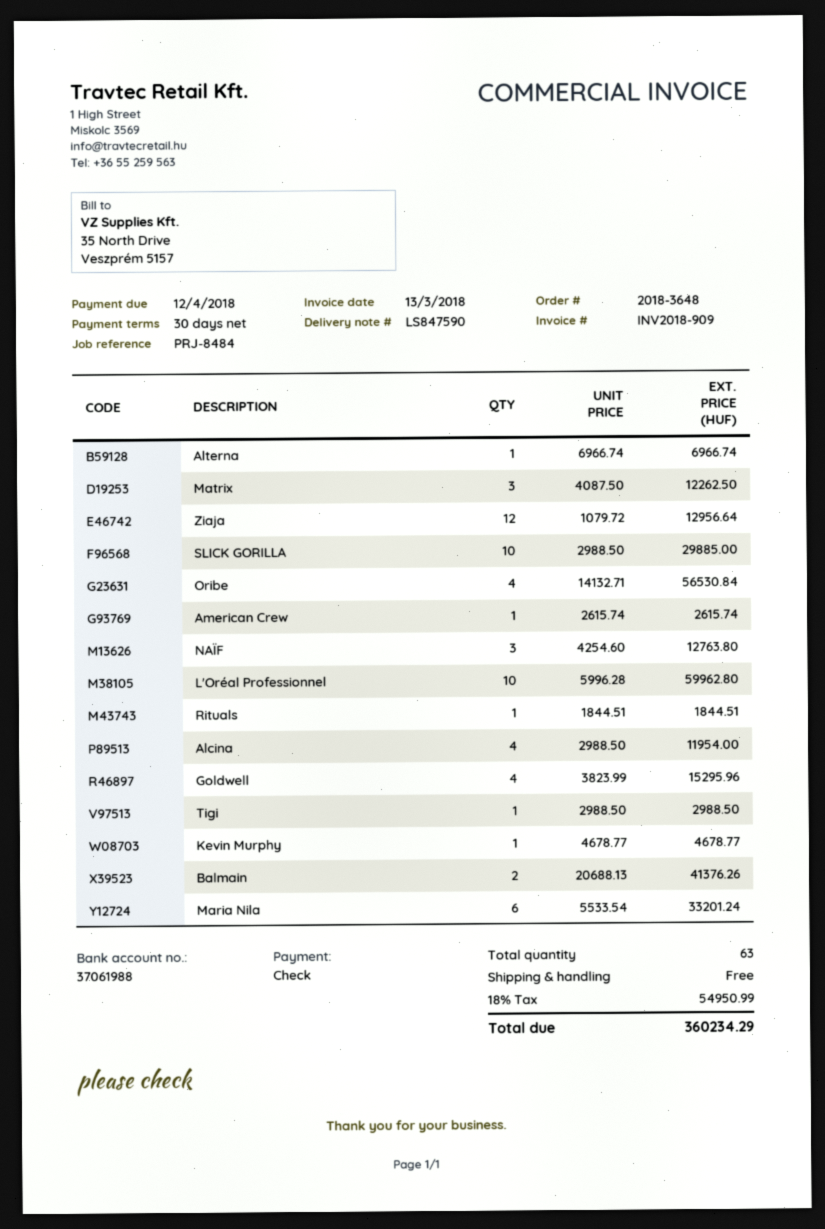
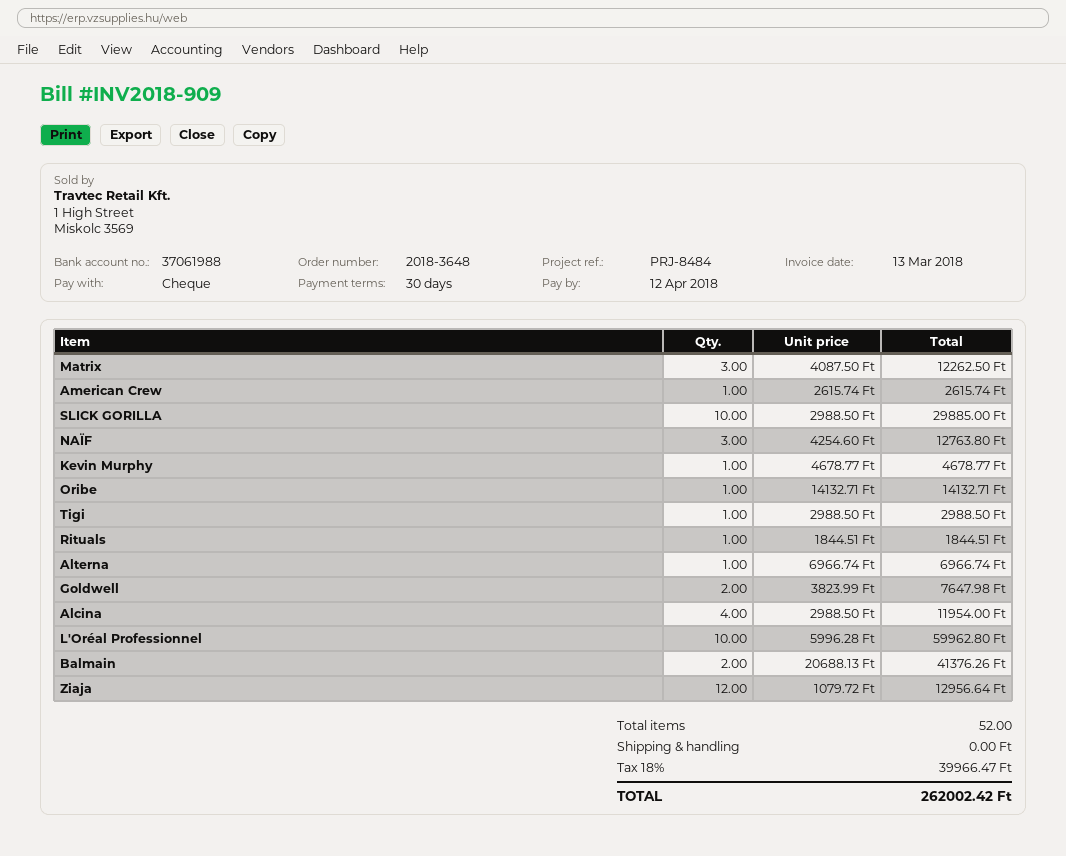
Oribe: 4 x 14132.71 = 56530.84 -> 1 x 14132.71 = 14132.71
Goldwell: 4 x 3823.99 = 15295.96 -> 2 x 3823.99 = 7647.98
Maria Nila: 6 x 5533.54 = 33201.24 -> none
total quantity: 63 -> 52
tax: 18% = 54950.99 -> 18% = 39966.47
total: 360234.29 -> 262002.42

